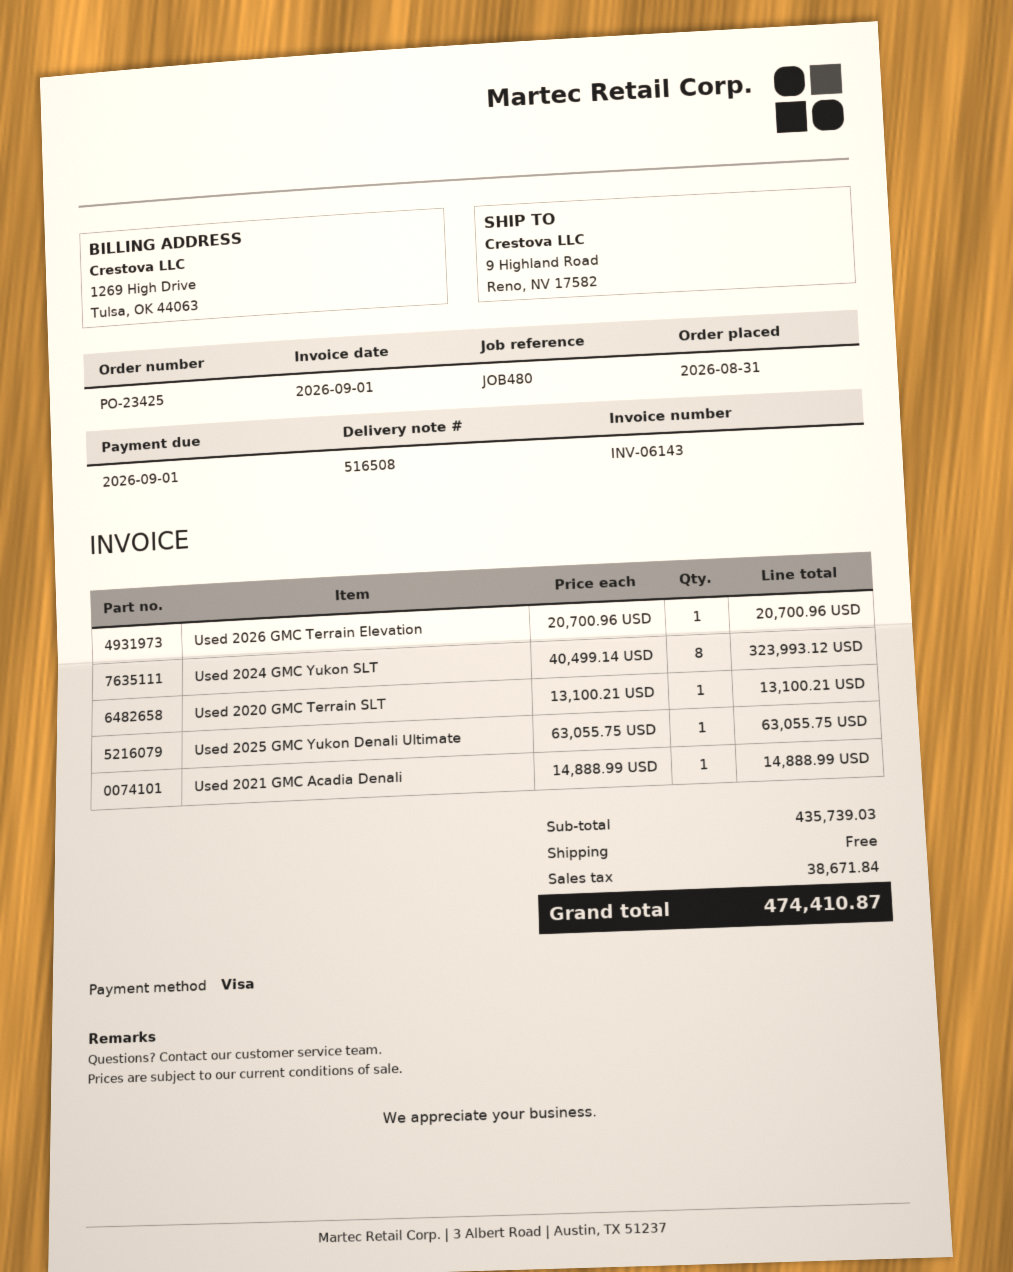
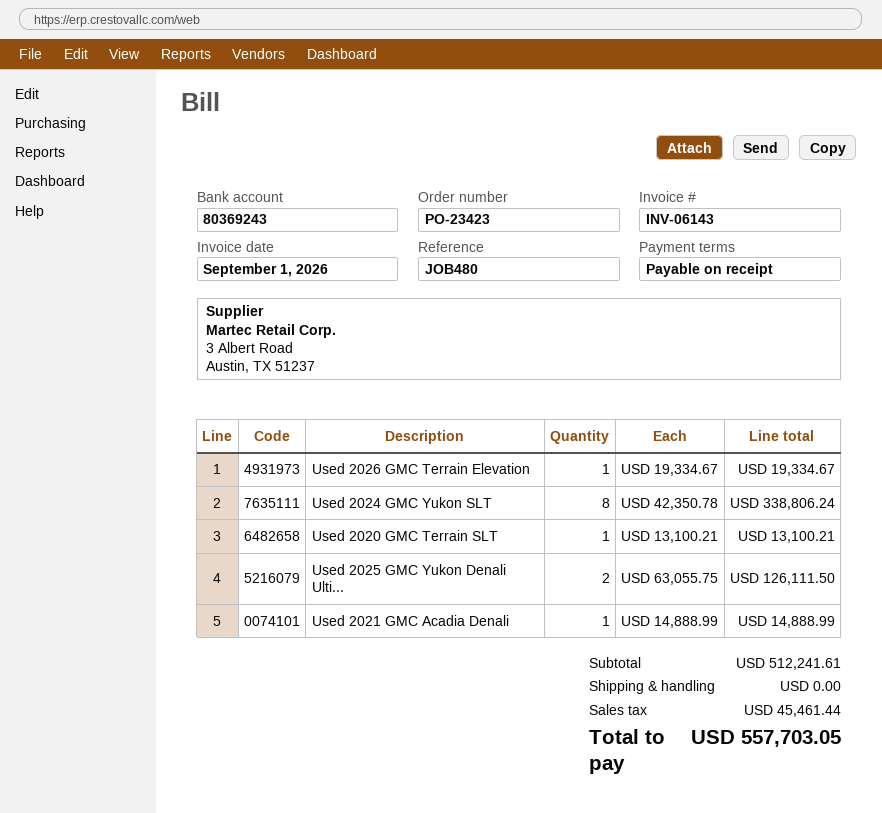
order number: PO-23425 -> PO-23423
Used 2026 GMC Terrain Elevation: 1 x 20700.96 = 20700.96 -> 1 x 19334.67 = 19334.67
Used 2024 GMC Yukon SLT: 8 x 40499.14 = 323993.12 -> 8 x 42350.78 = 338806.24
Used 2025 GMC Yukon Denali Ultimate: 1 x 63055.75 = 63055.75 -> 2 x 63055.75 = 126111.50
subtotal: 435739.03 -> 512241.61
tax: 38671.84 -> 45461.44
total: 474410.87 -> 557703.05

